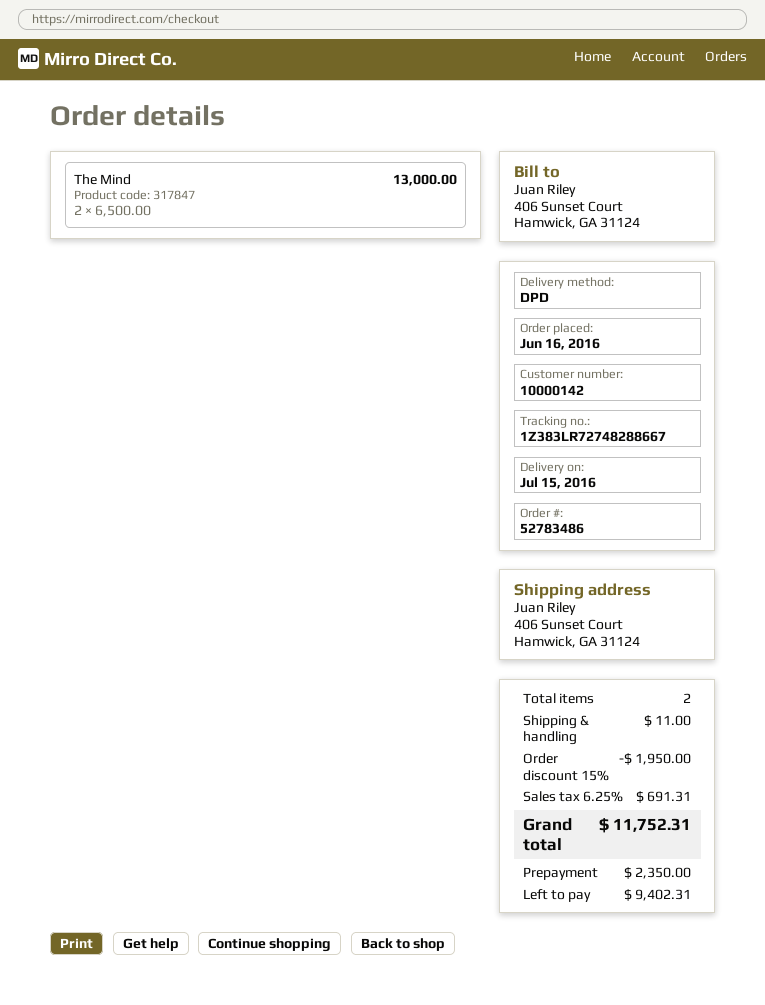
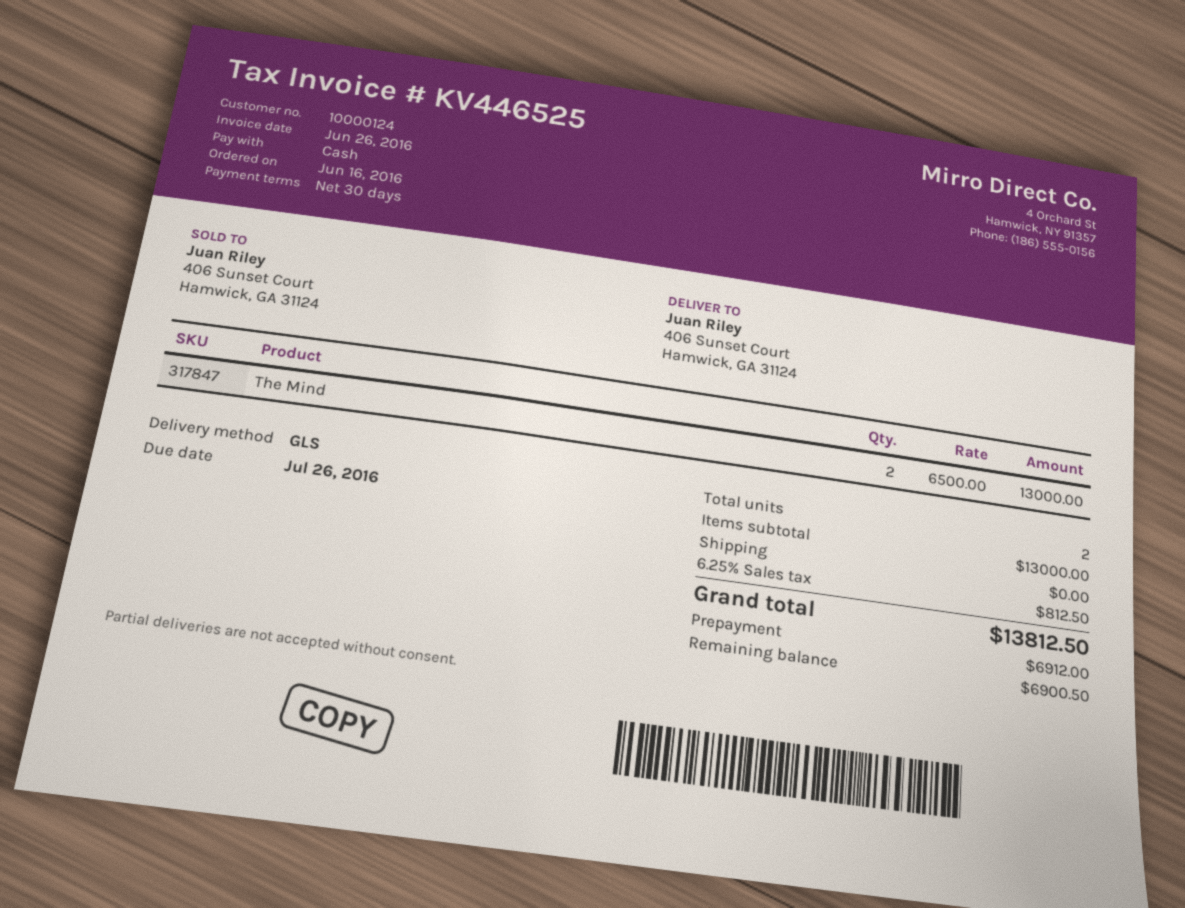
customer number: 10000142 -> 10000124
shipping method: DPD -> GLS
discount: 15% = 1950.00 -> none
shipping: 11.00 -> 0.00
tax: 6.25% = 691.31 -> 6.25% = 812.50
total: 11752.31 -> 13812.50
deposit: 2350.00 -> 6912.00
balance: 9402.31 -> 6900.50

